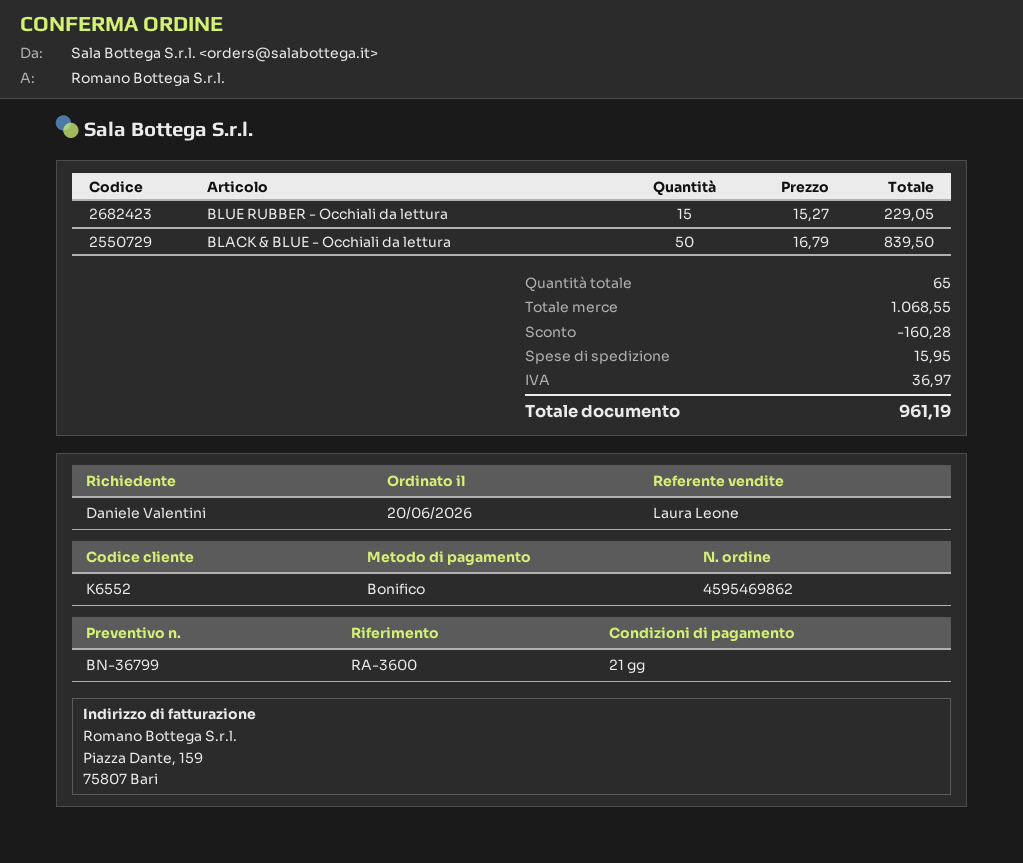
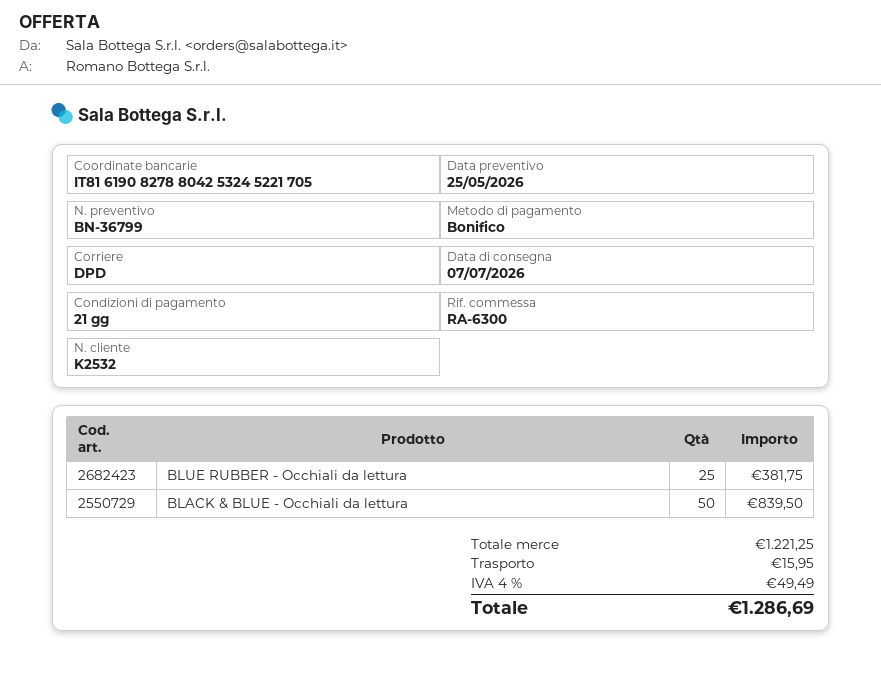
customer number: K6552 -> K2532
reference: RA-3600 -> RA-6300
BLUE RUBBER - Occhiali da lettura: 15 for 229.05 -> 25 for 381.75
subtotal: 1068.55 -> 1221.25
discount: 160.28 -> none
tax: 36.97 -> 49.49
total: 961.19 -> 1286.69

